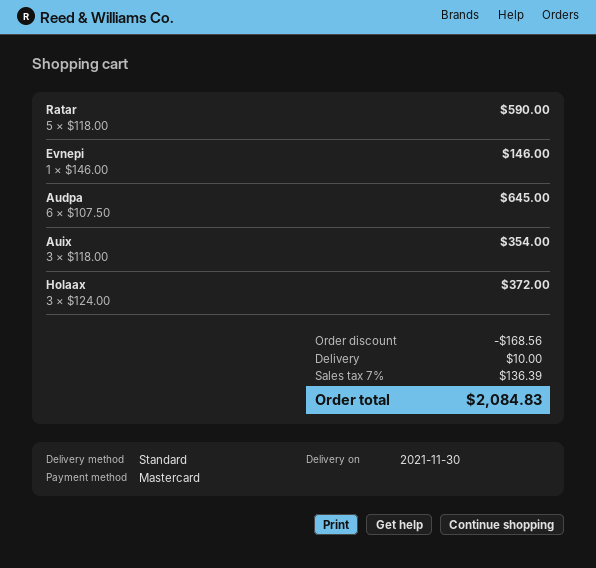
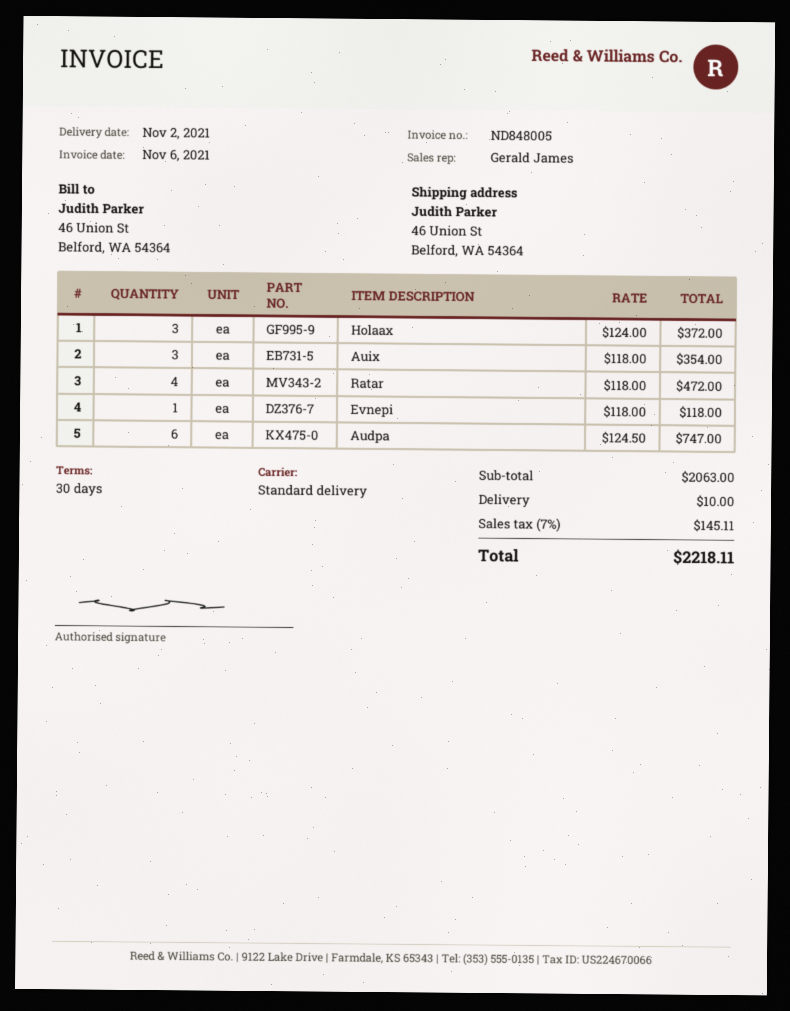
delivery date: 2021-11-30 -> 2021-11-02
Ratar: 5 x 118.00 = 590.00 -> 4 x 118.00 = 472.00
Evnepi: 1 x 146.00 = 146.00 -> 1 x 118.00 = 118.00
Audpa: 6 x 107.50 = 645.00 -> 6 x 124.50 = 747.00
discount: 168.56 -> none
tax: 7% = 136.39 -> 7% = 145.11
total: 2084.83 -> 2218.11

